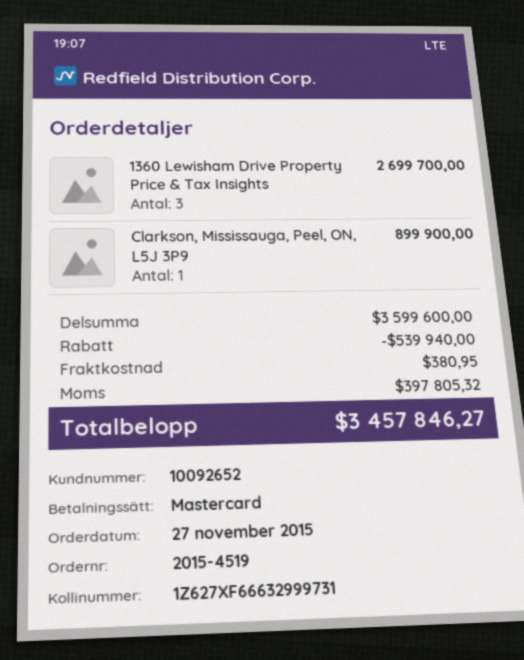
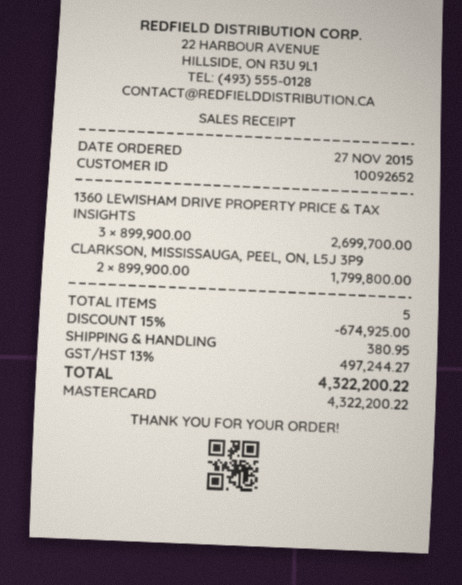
Clarkson, Mississauga, Peel, ON, L5J 3P9: 1 for 899900.00 -> 2 for 1799800.00
discount: 539940.00 -> 674925.00
tax: 397805.32 -> 497244.27
total: 3457846.27 -> 4322200.22

